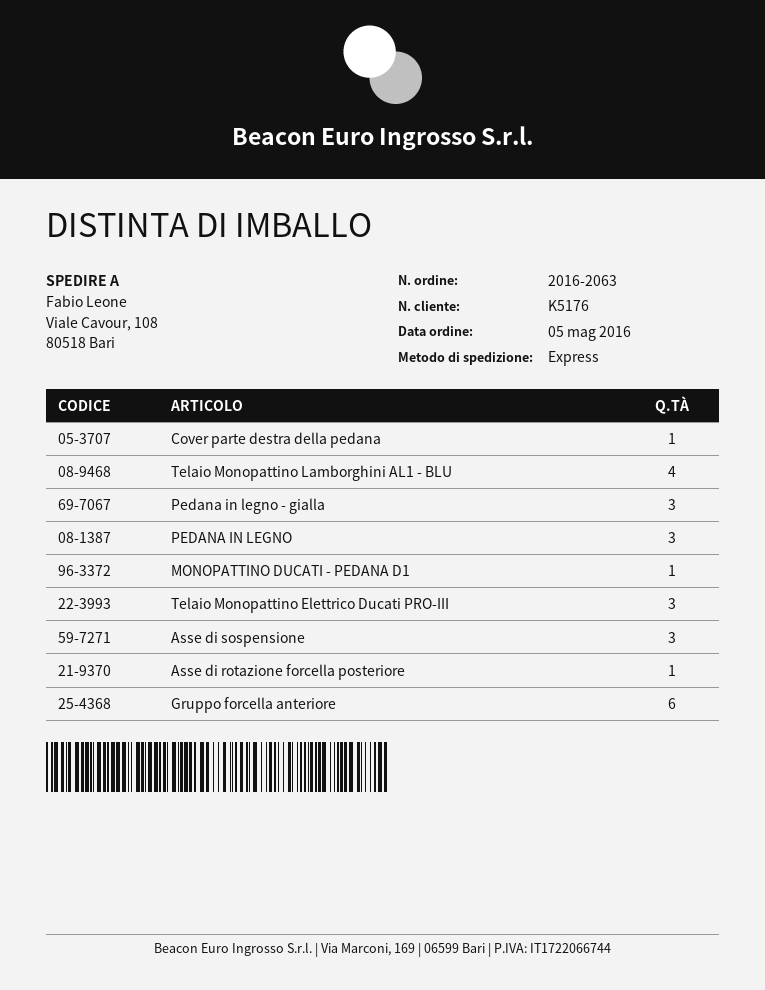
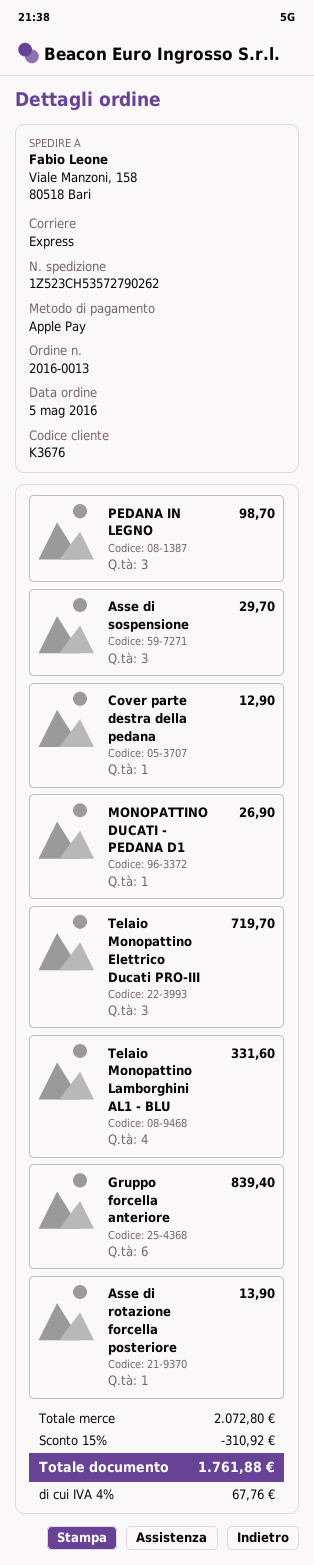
order number: 2016-2063 -> 2016-0013
customer number: K5176 -> K3676
ship to: Viale Cavour, 108, 80518 Bari -> Viale Manzoni, 158, 80518 Bari
Pedana in legno - gialla: 3 -> none

